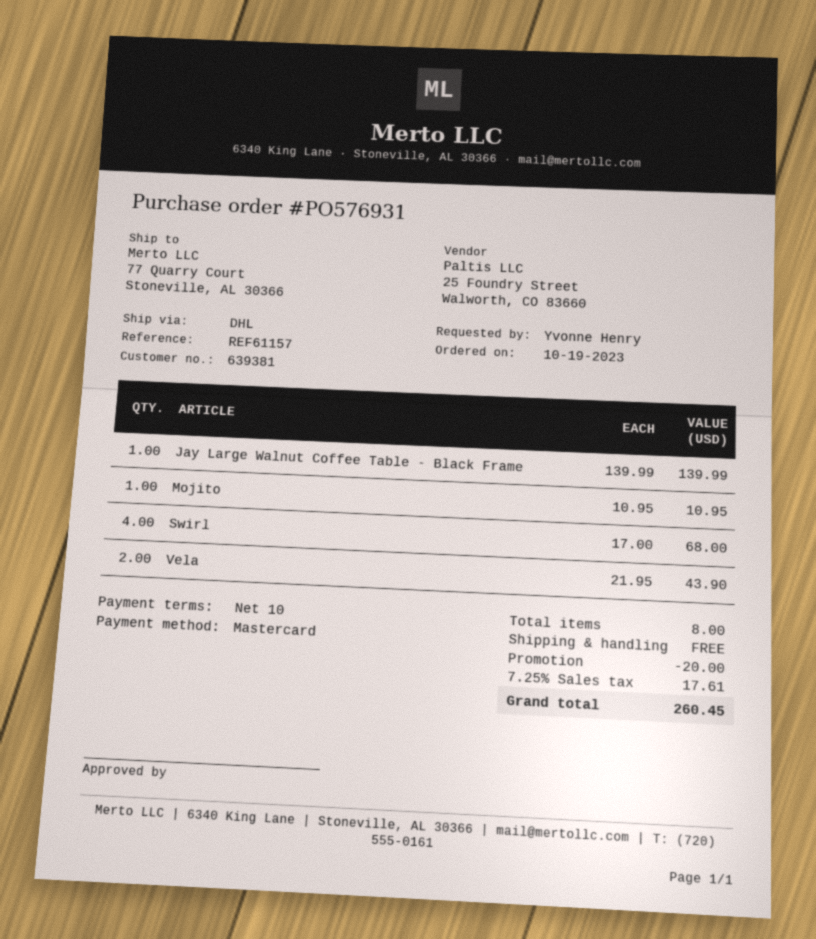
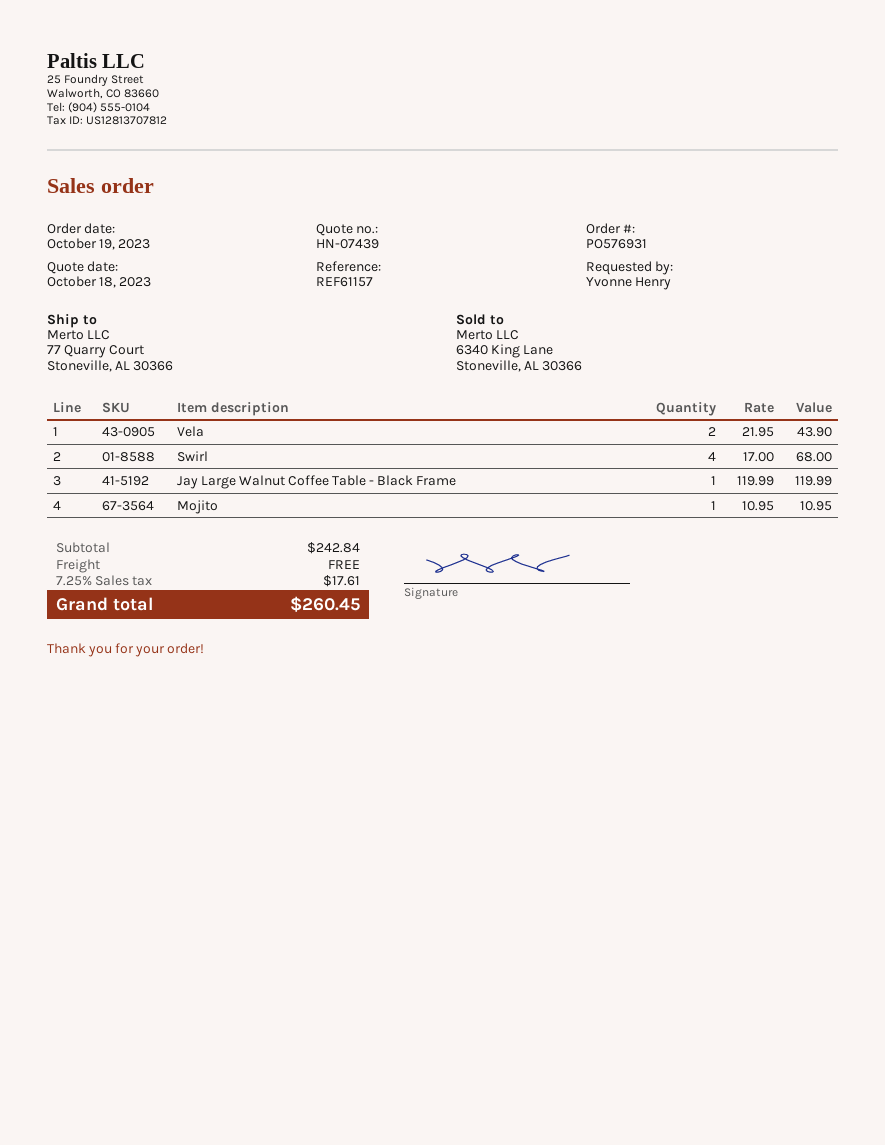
Jay Large Walnut Coffee Table - Black Frame: 1 x 139.99 = 139.99 -> 1 x 119.99 = 119.99
discount: 20.00 -> none

